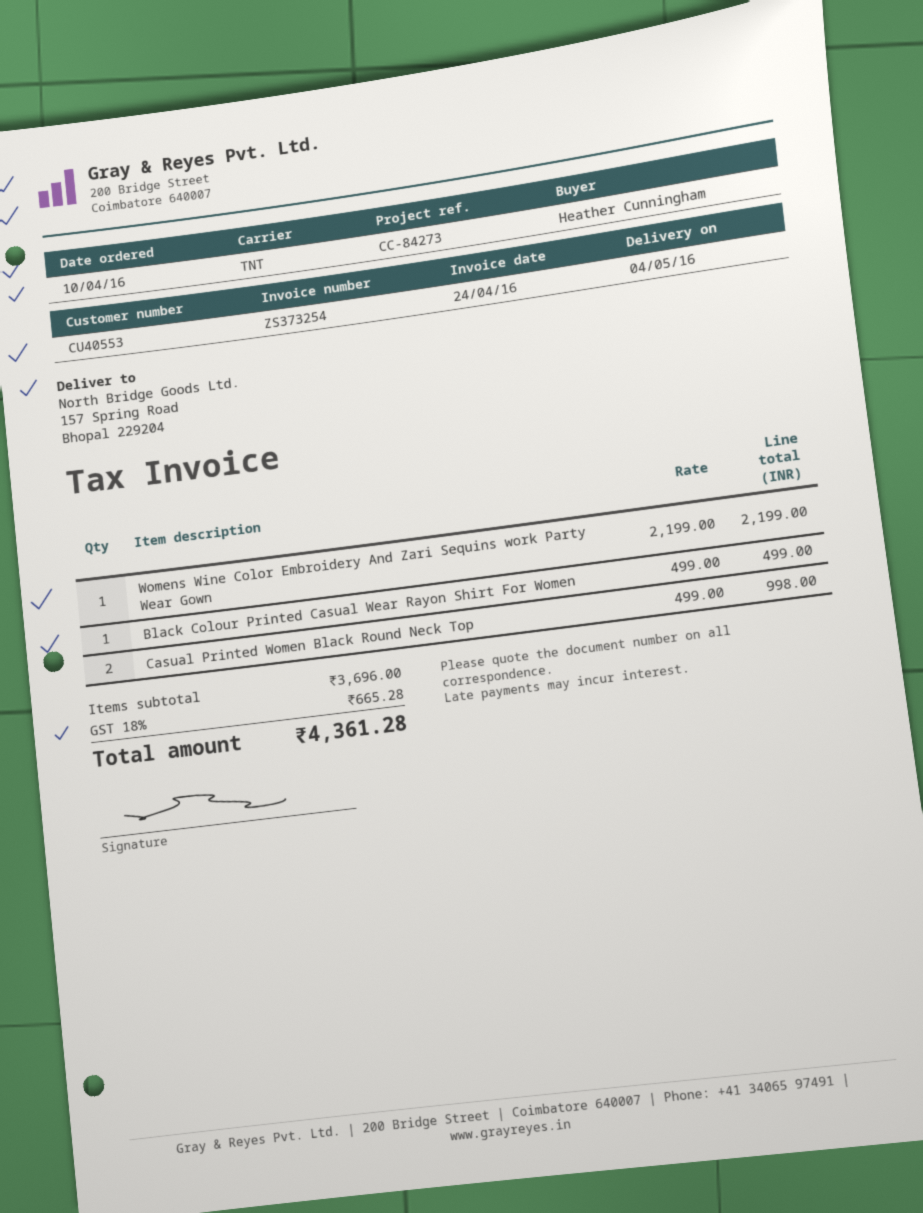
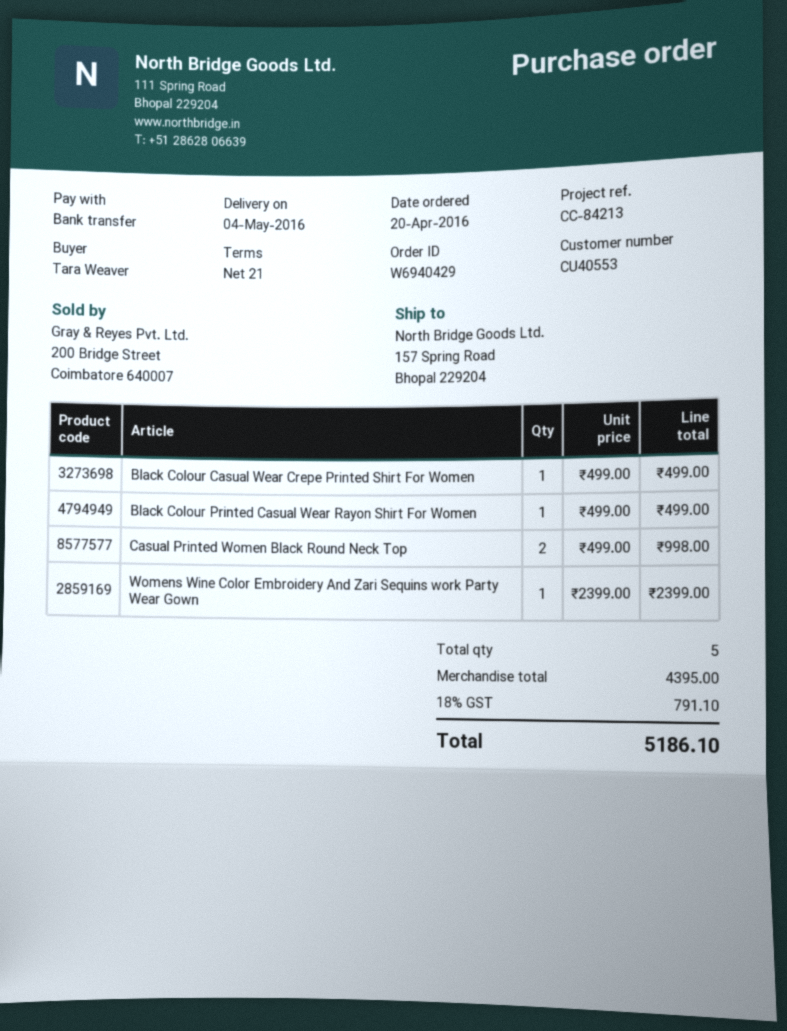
order date: 2016-04-10 -> 2016-04-20
reference: CC-84273 -> CC-84213
ordered by: Heather Cunningham -> Tara Weaver
Womens Wine Color Embroidery And Zari Sequins work Party Wear Gown: 1 x 2199.00 = 2199.00 -> 1 x 2399.00 = 2399.00
Black Colour Casual Wear Crepe Printed Shirt For Women: none -> 1 x 499.00 = 499.00
subtotal: 3696.00 -> 4395.00
tax: 18% = 665.28 -> 18% = 791.10
total: 4361.28 -> 5186.10

